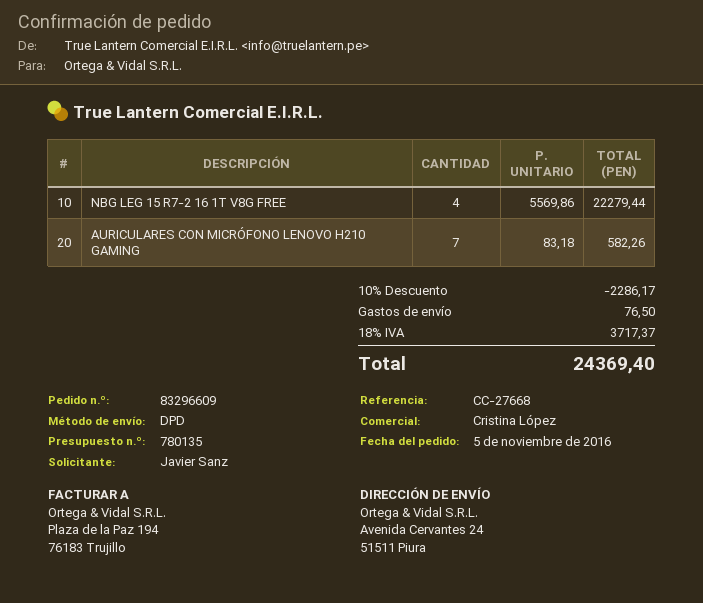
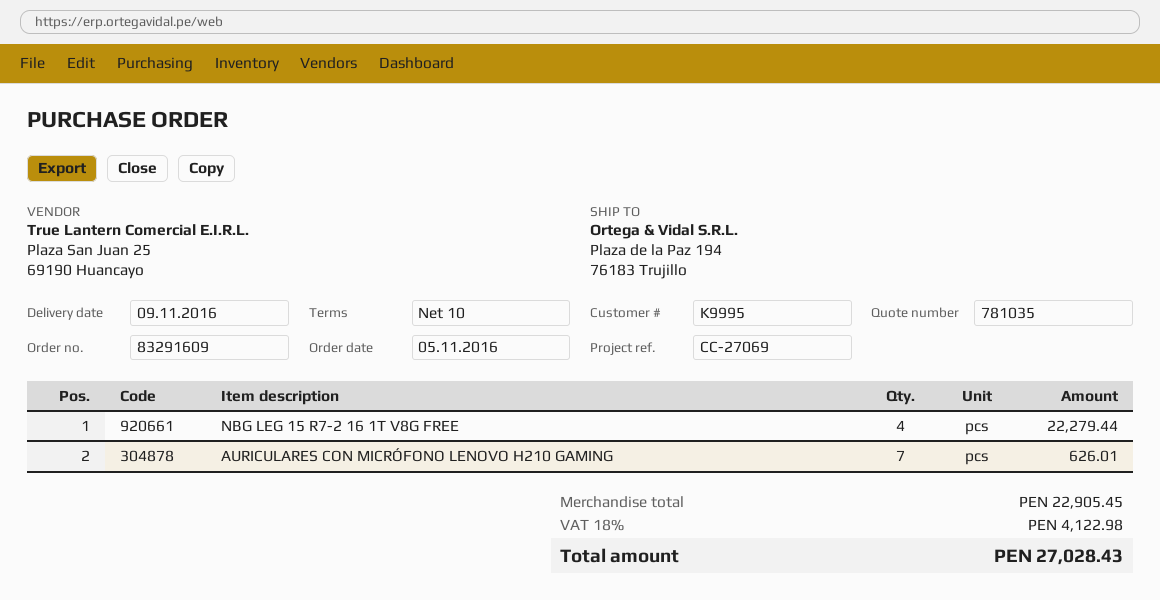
quote number: 780135 -> 781035
order number: 83296609 -> 83291609
reference: CC-27668 -> CC-27069
ship to: Avenida Cervantes 24, 51511 Piura -> Plaza de la Paz 194, 76183 Trujillo
AURICULARES CON MICRÓFONO LENOVO H210 GAMING: 7 for 582.26 -> 7 for 626.01
discount: 10% = 2286.17 -> none
shipping: 76.50 -> none
tax: 18% = 3717.37 -> 18% = 4122.98
total: 24369.40 -> 27028.43

